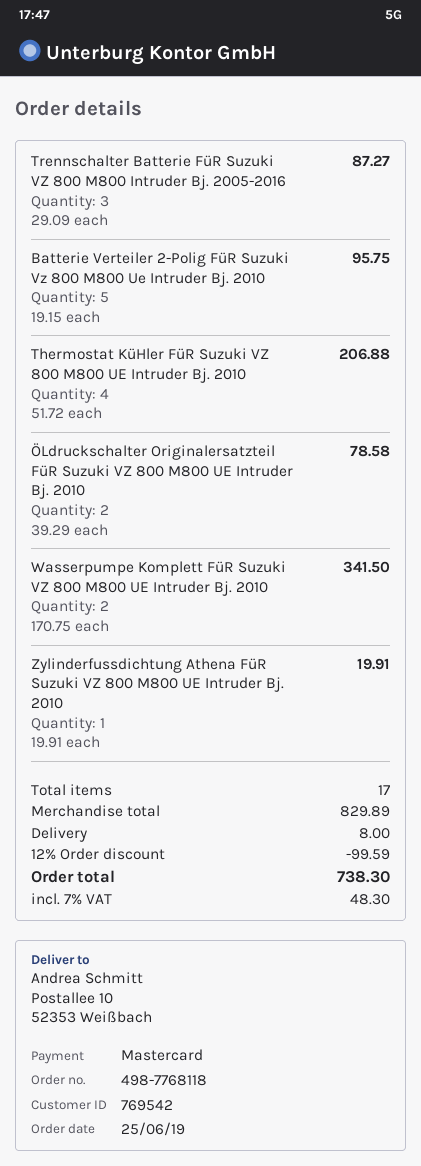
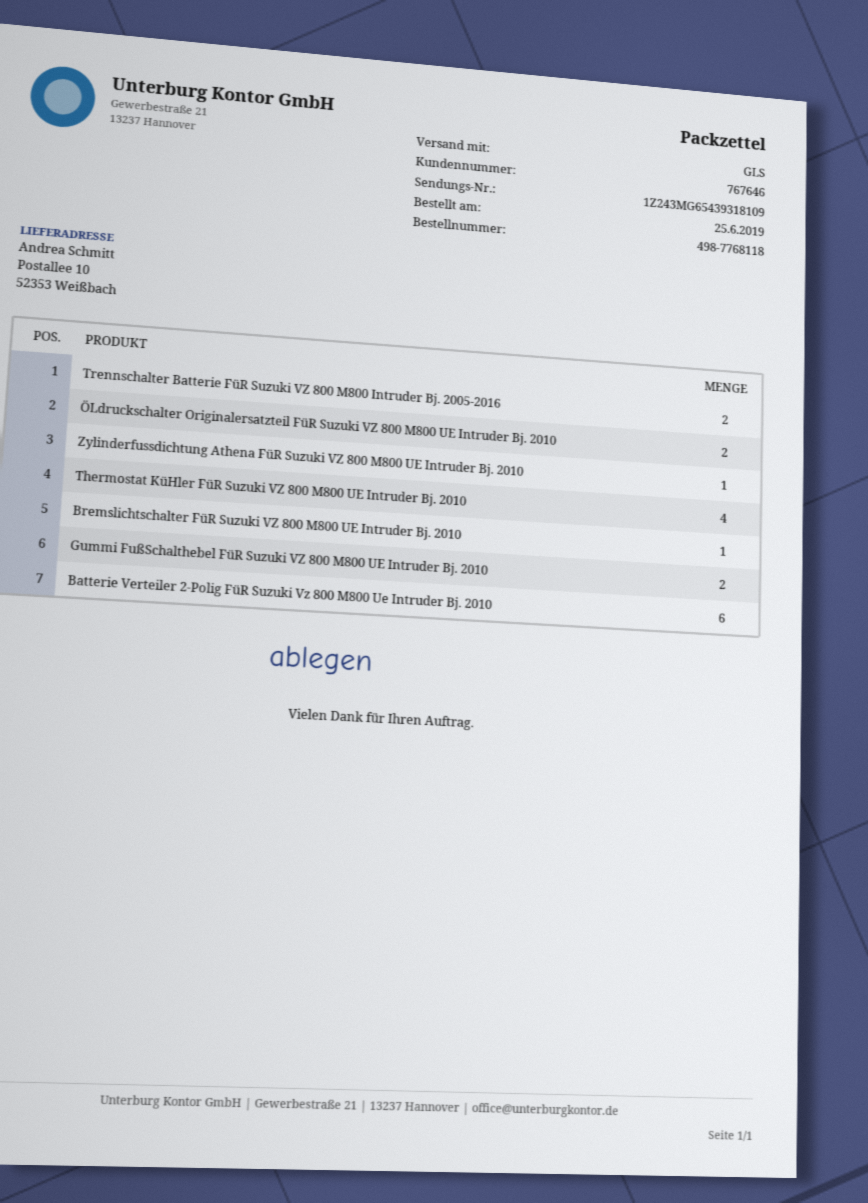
customer number: 769542 -> 767646
Trennschalter Batterie FüR Suzuki VZ 800 M800 Intruder Bj. 2005-2016: 3 -> 2
Batterie Verteiler 2-Polig FüR Suzuki Vz 800 M800 Ue Intruder Bj. 2010: 5 -> 6
Wasserpumpe Komplett FüR Suzuki VZ 800 M800 UE Intruder Bj. 2010: 2 -> none
Bremslichtschalter FüR Suzuki VZ 800 M800 UE Intruder Bj. 2010: none -> 1
Gummi FußSchalthebel FüR Suzuki VZ 800 M800 UE Intruder Bj. 2010: none -> 2

